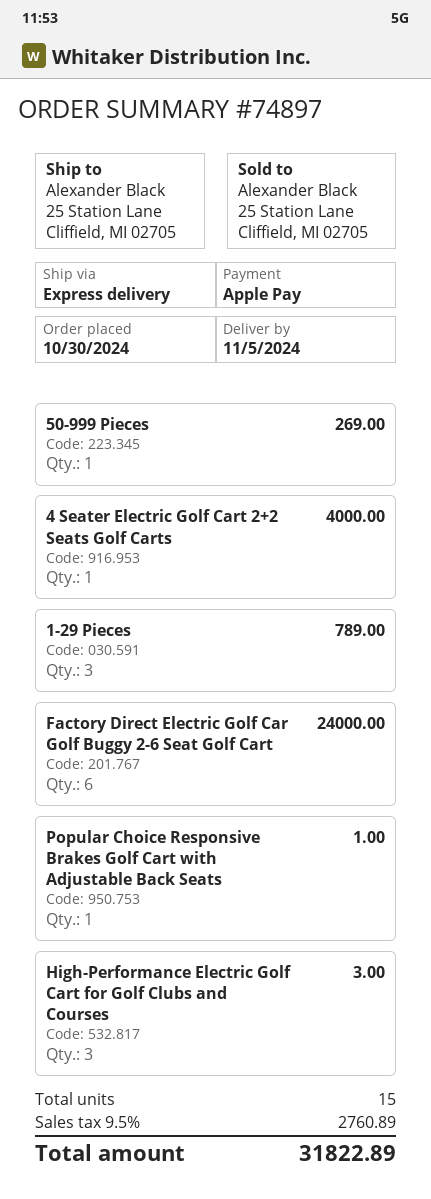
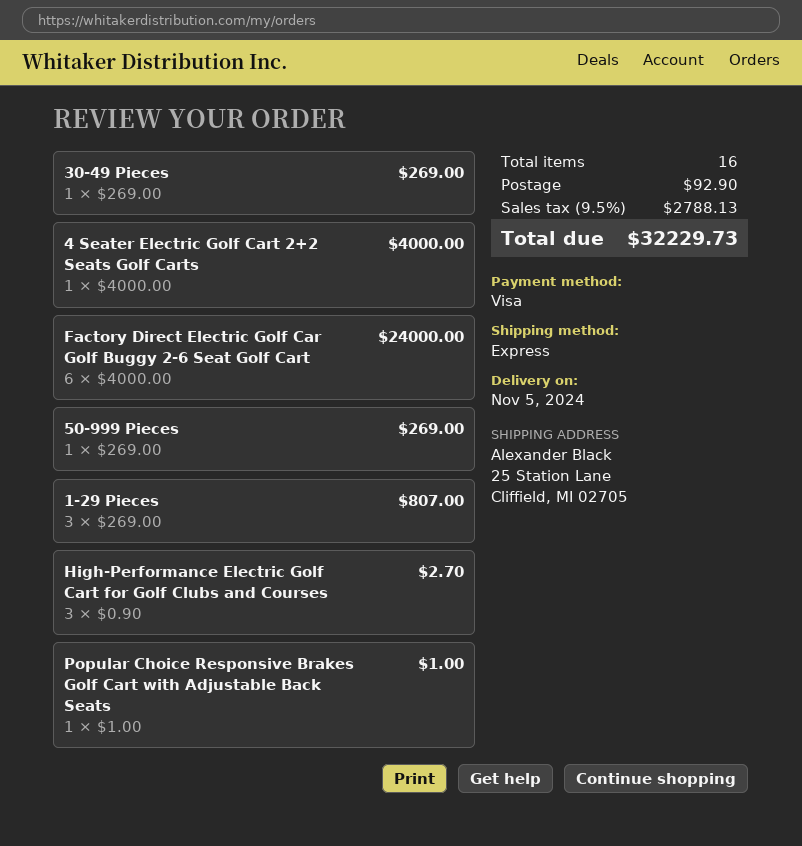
payment method: Apple Pay -> Visa
1-29 Pieces: 3 for 789.00 -> 3 for 807.00
High-Performance Electric Golf Cart for Golf Clubs and Courses: 3 for 3.00 -> 3 for 2.70
30-49 Pieces: none -> 1 for 269.00
total quantity: 15 -> 16
shipping: none -> 92.90
tax: 9.5% = 2760.89 -> 9.5% = 2788.13
total: 31822.89 -> 32229.73

